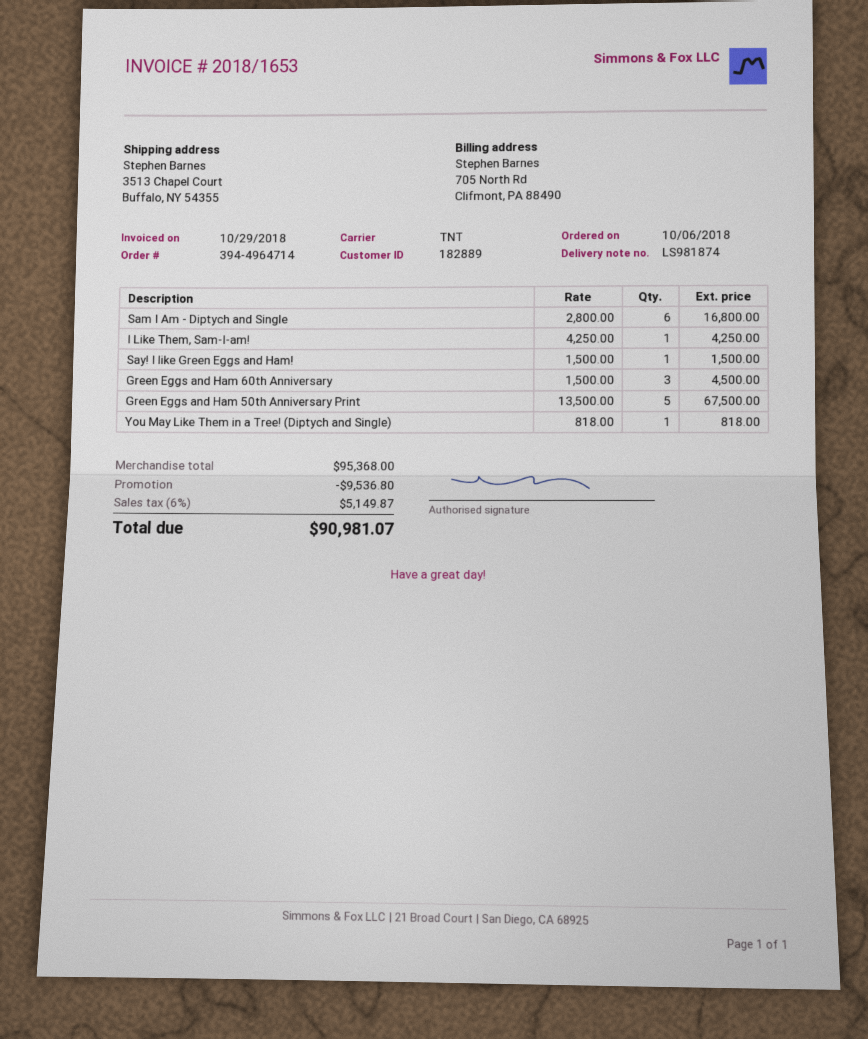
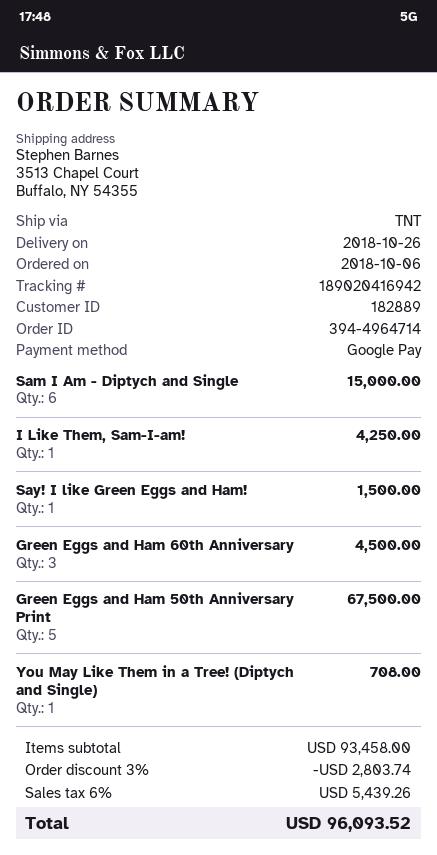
Sam I Am - Diptych and Single: 6 for 16800.00 -> 6 for 15000.00
You May Like Them in a Tree! (Diptych and Single): 1 for 818.00 -> 1 for 708.00
subtotal: 95368.00 -> 93458.00
discount: 9536.80 -> 2803.74
tax: 6% = 5149.87 -> 6% = 5439.26
total: 90981.07 -> 96093.52

